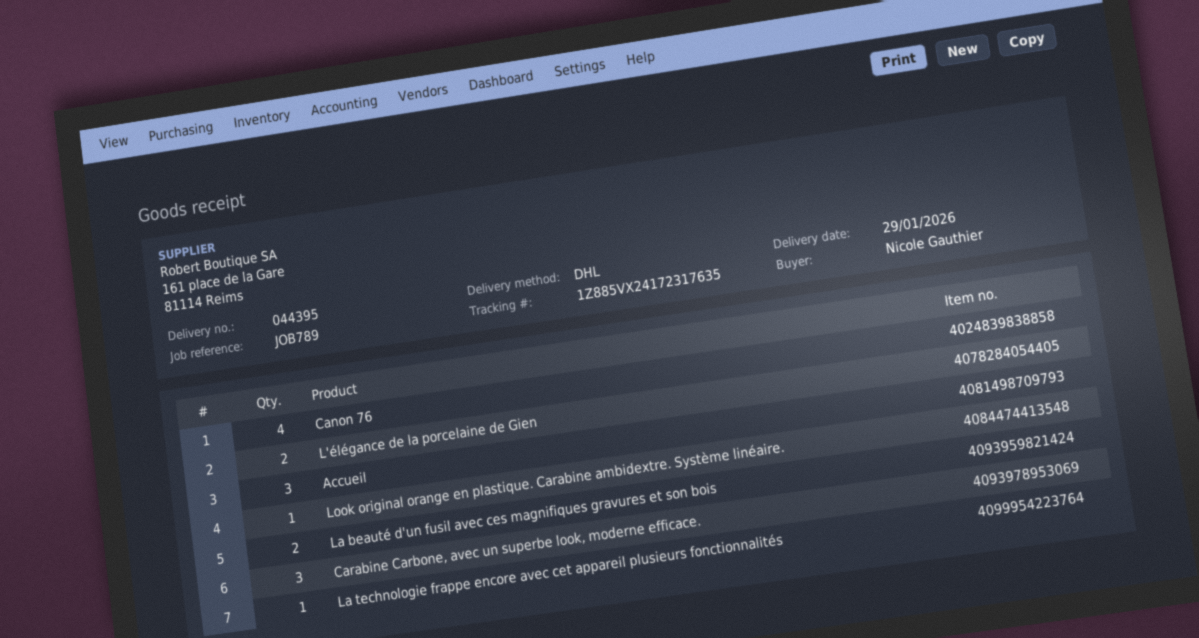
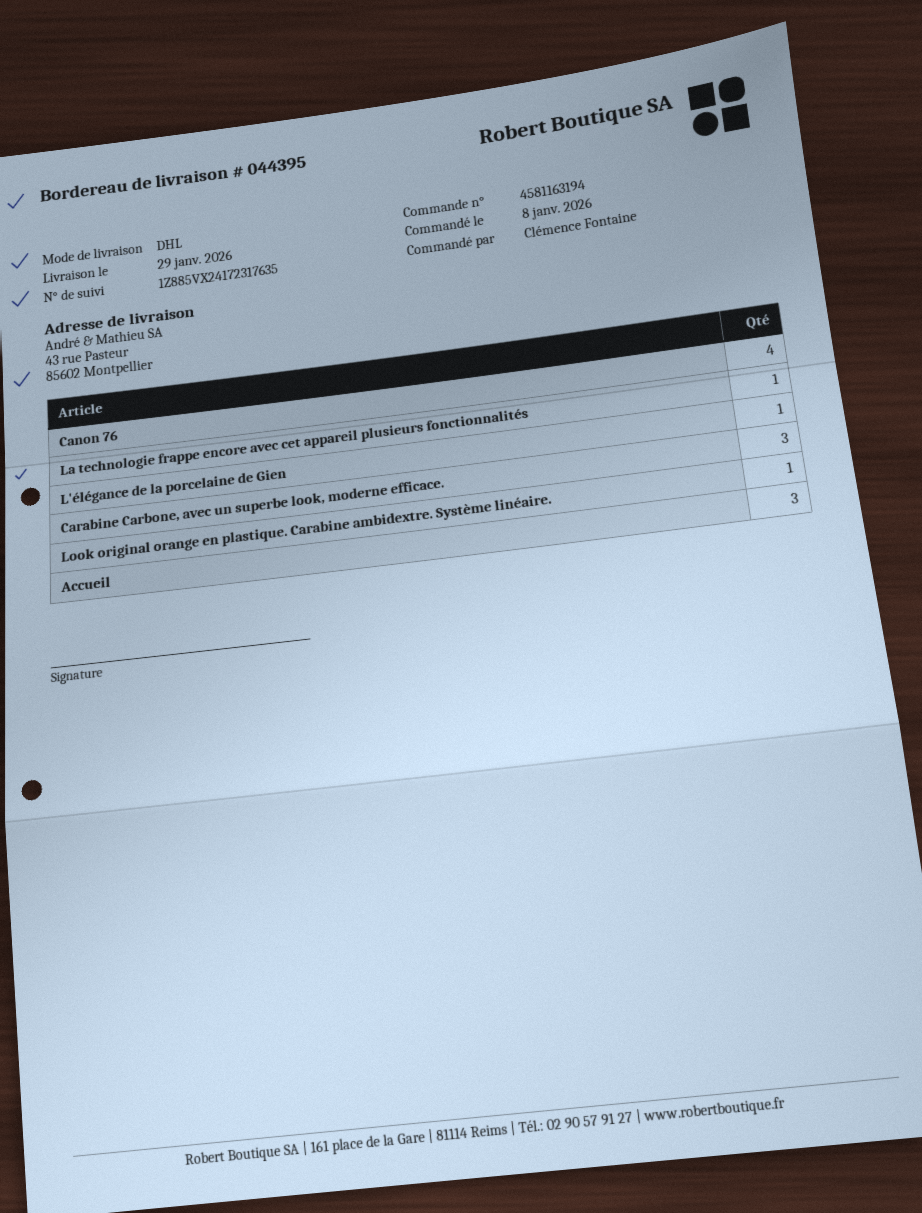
ordered by: Nicole Gauthier -> Clémence Fontaine
L'élégance de la porcelaine de Gien: 2 -> 1
La beauté d'un fusil avec ces magnifiques gravures et son bois: 2 -> none

